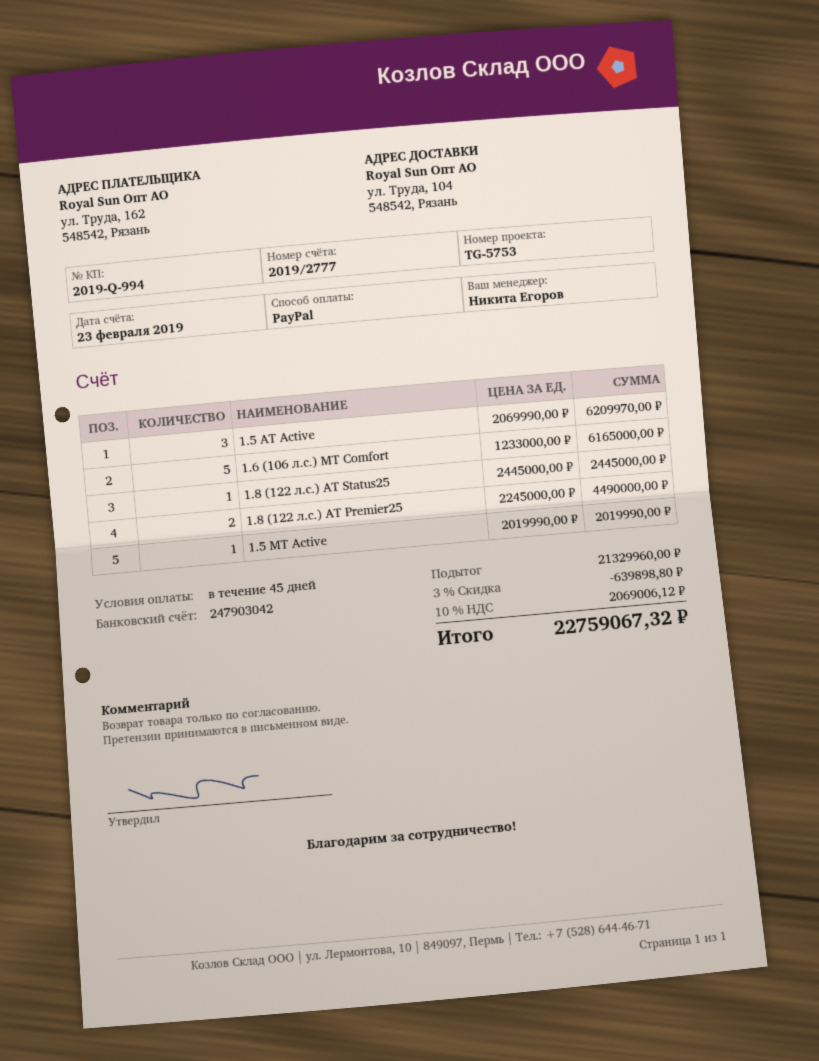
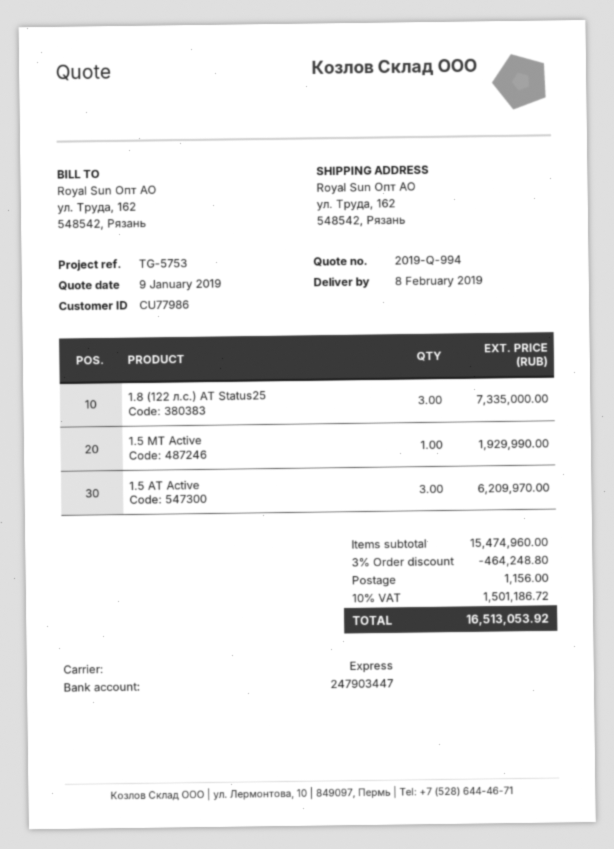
bank account: 247903042 -> 247903447
ship to: ул. Труда, 104, 548542, Рязань -> ул. Труда, 162, 548542, Рязань
1.6 (106 л.с.) MT Comfort: 5 for 6165000.00 -> none
1.8 (122 л.с.) AT Status25: 1 for 2445000.00 -> 3 for 7335000.00
1.8 (122 л.с.) AT Premier25: 2 for 4490000.00 -> none
1.5 MT Active: 1 for 2019990.00 -> 1 for 1929990.00
subtotal: 21329960.00 -> 15474960.00
discount: 3% = 639898.80 -> 3% = 464248.80
shipping: none -> 1156.00
tax: 10% = 2069006.12 -> 10% = 1501186.72
total: 22759067.32 -> 16513053.92

